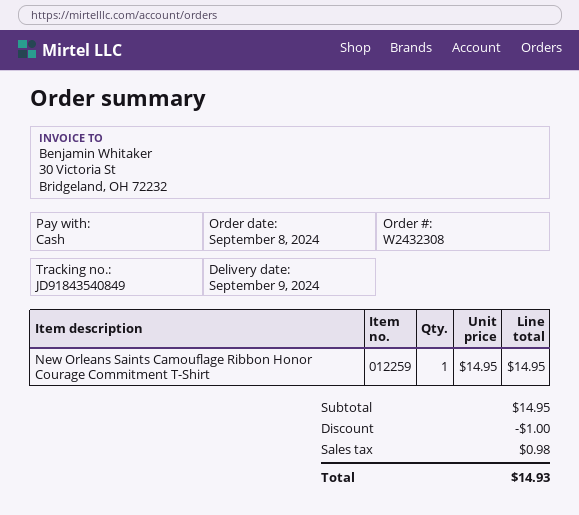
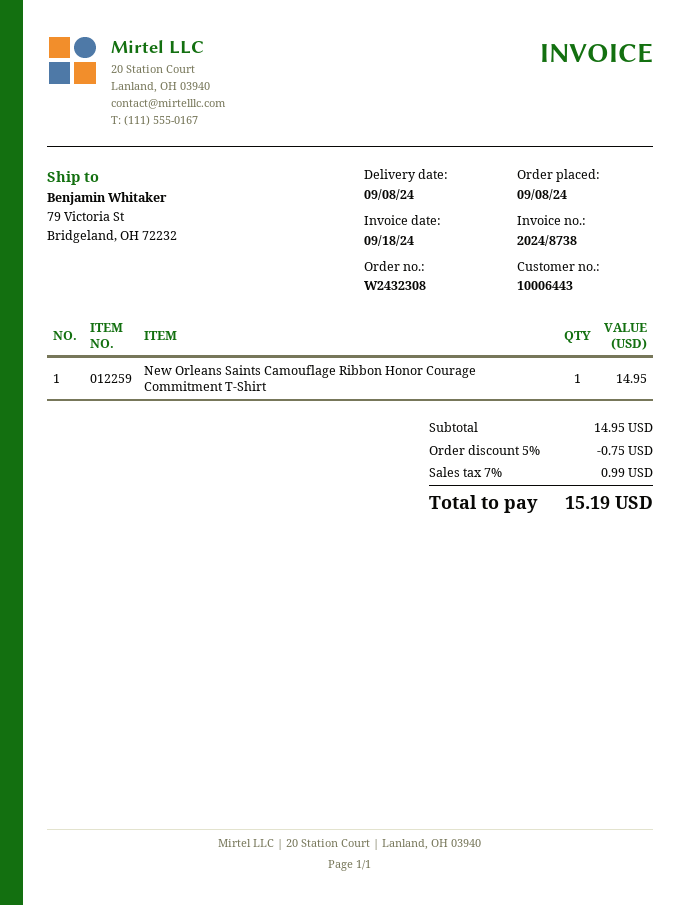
delivery date: 2024-09-09 -> 2024-09-08
discount: 1.00 -> 0.75
tax: 0.98 -> 0.99
total: 14.93 -> 15.19

